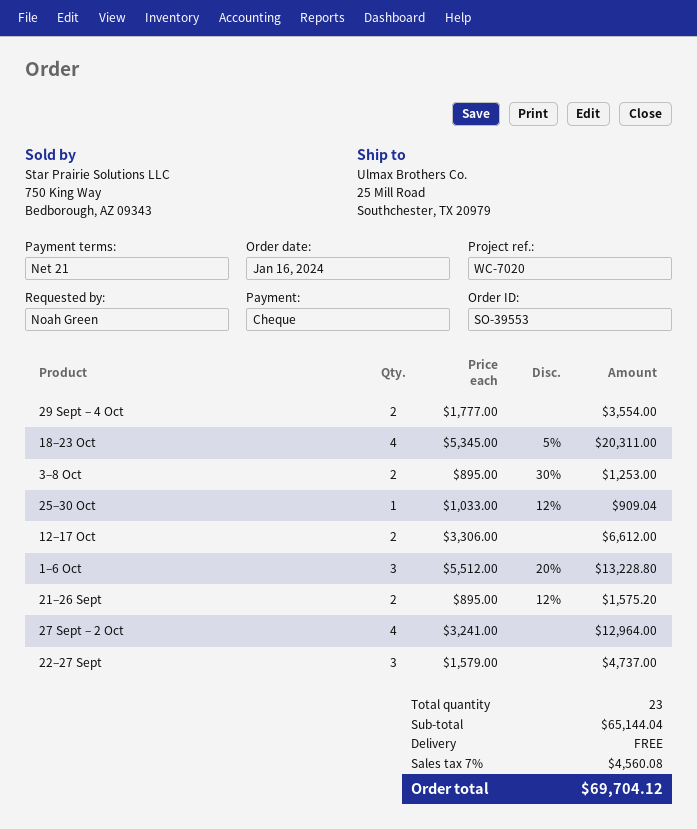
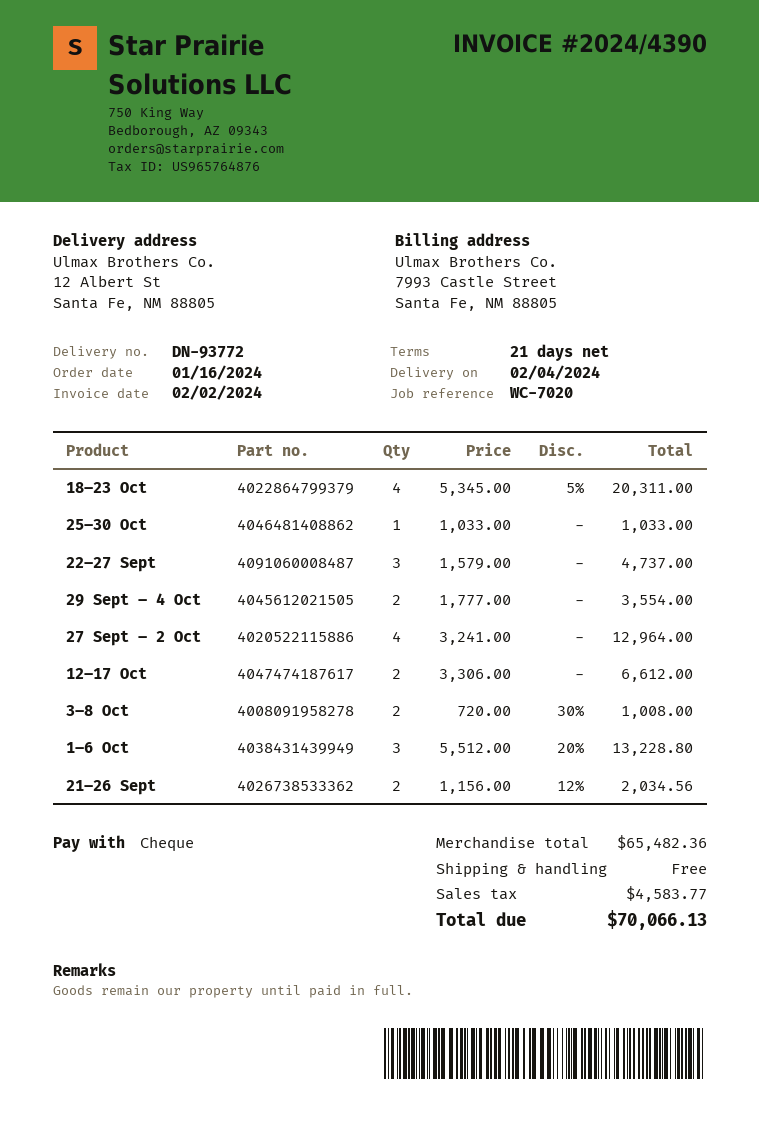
ship to: 25 Mill Road, Southchester, TX 20979 -> 12 Albert St, Santa Fe, NM 88805
3–8 Oct: 2 x 895.00 - 30% = 1253.00 -> 2 x 720.00 - 30% = 1008.00
25–30 Oct: 1 x 1033.00 - 12% = 909.04 -> 1 x 1033.00 = 1033.00
21–26 Sept: 2 x 895.00 - 12% = 1575.20 -> 2 x 1156.00 - 12% = 2034.56
subtotal: 65144.04 -> 65482.36
tax: 4560.08 -> 4583.77
total: 69704.12 -> 70066.13

